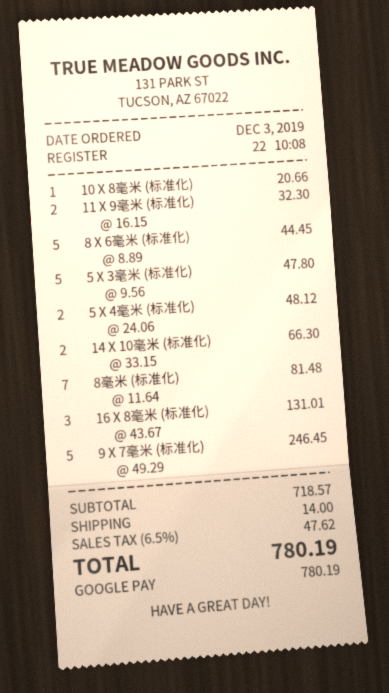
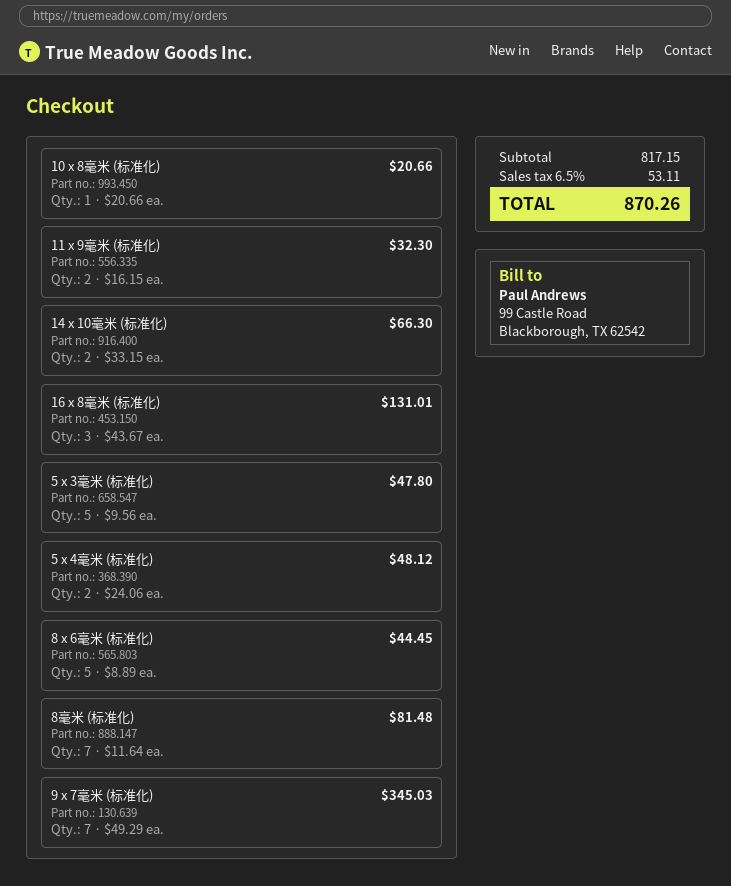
9 X 7毫米 (标准化): 5 x 49.29 = 246.45 -> 7 x 49.29 = 345.03
subtotal: 718.57 -> 817.15
shipping: 14.00 -> none
tax: 6.5% = 47.62 -> 6.5% = 53.11
total: 780.19 -> 870.26

